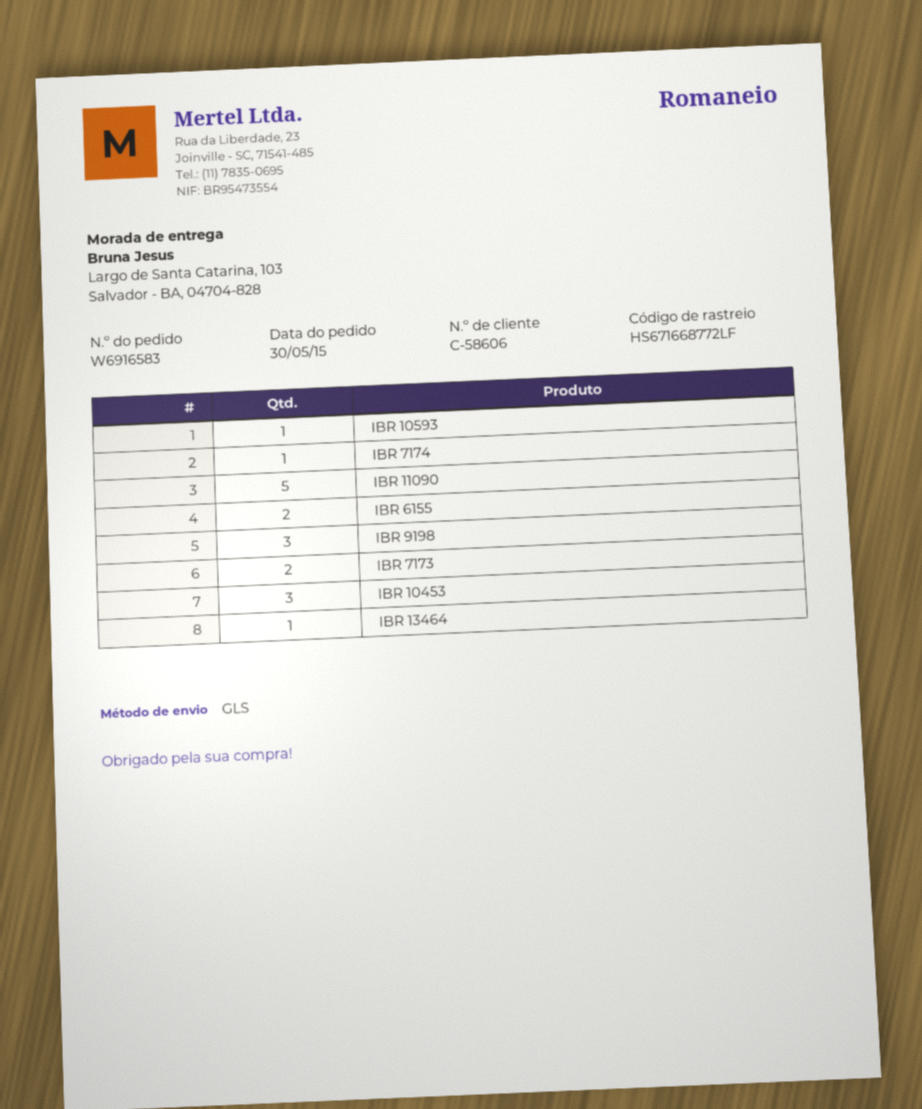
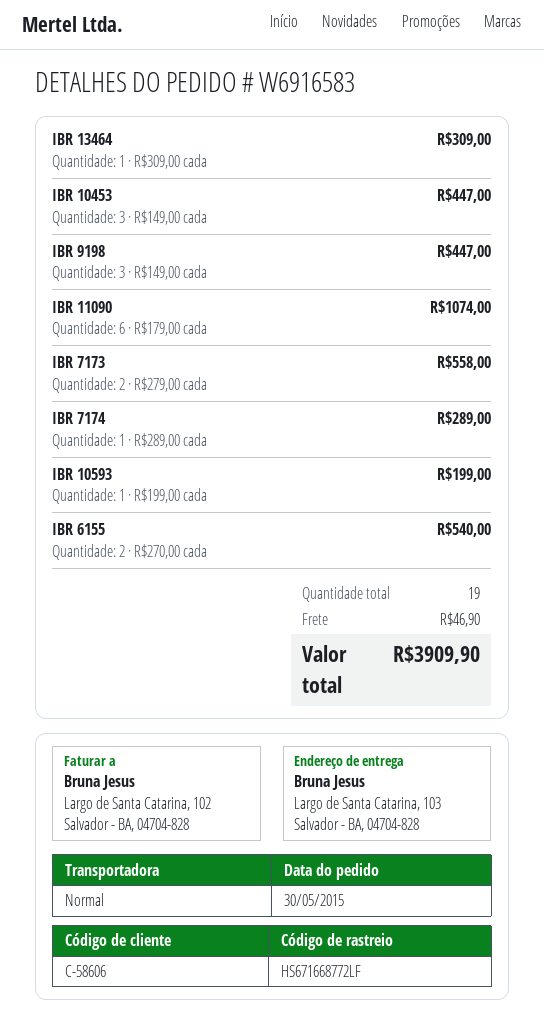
shipping method: GLS -> standard
IBR 11090: 5 -> 6

